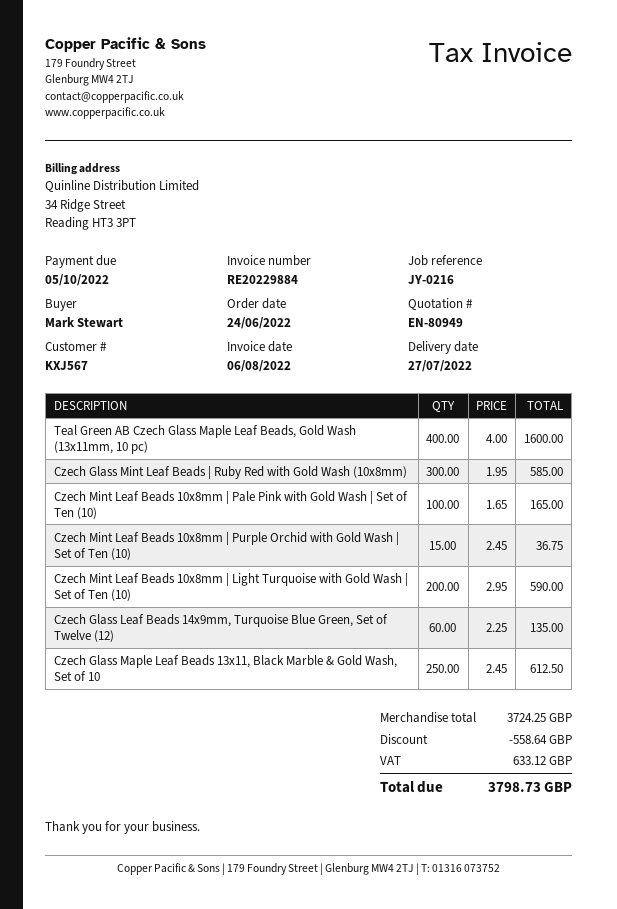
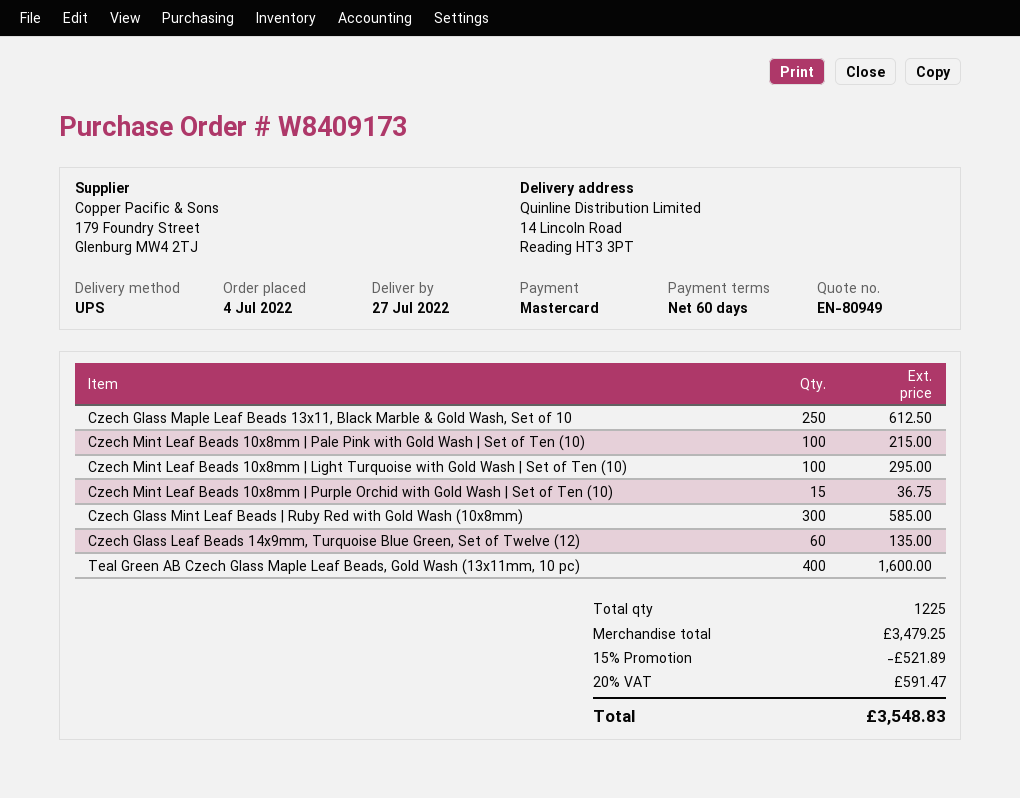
order date: 2022-06-24 -> 2022-07-04
Czech Mint Leaf Beads 10x8mm | Pale Pink with Gold Wash | Set of Ten (10): 100 for 165.00 -> 100 for 215.00
Czech Mint Leaf Beads 10x8mm | Light Turquoise with Gold Wash | Set of Ten (10): 200 for 590.00 -> 100 for 295.00
subtotal: 3724.25 -> 3479.25
discount: 558.64 -> 521.89
tax: 633.12 -> 591.47
total: 3798.73 -> 3548.83

